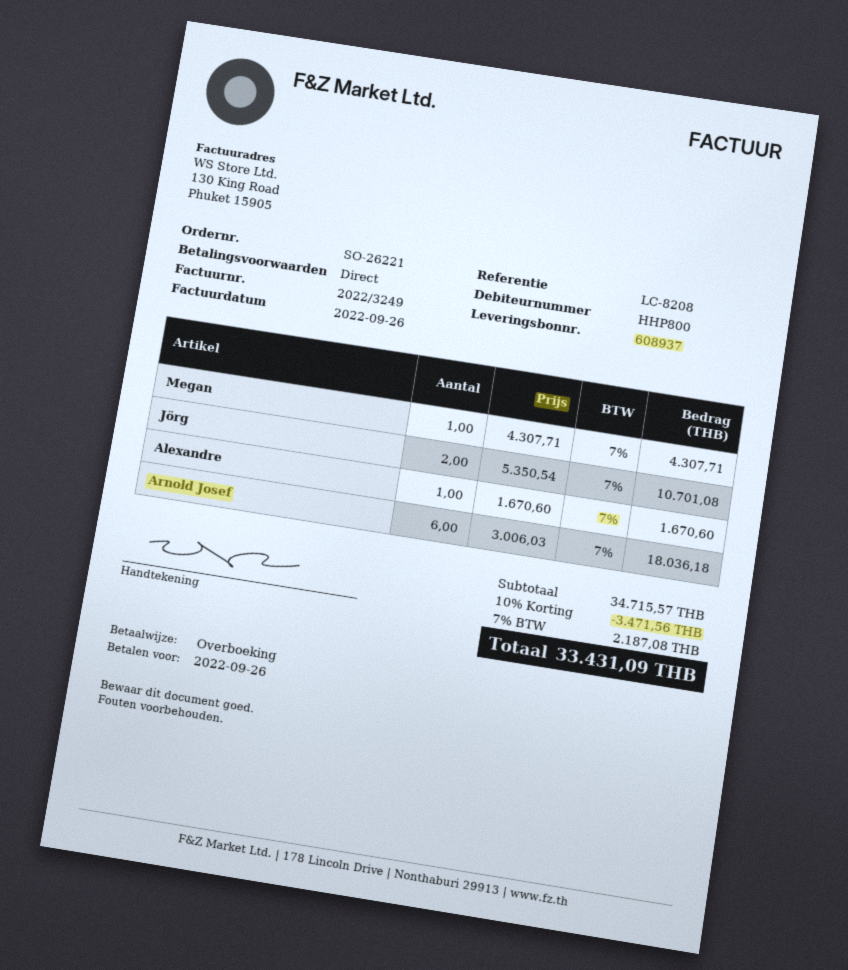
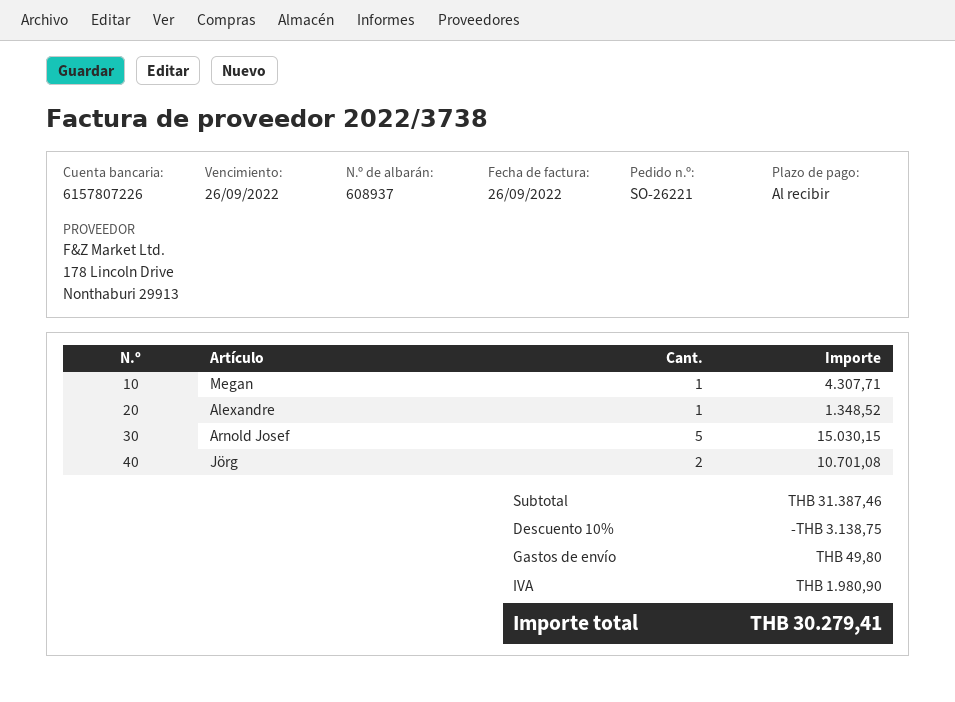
invoice number: 2022/3249 -> 2022/3738
Alexandre: 1 for 1670.60 -> 1 for 1348.52
Arnold Josef: 6 for 18036.18 -> 5 for 15030.15
subtotal: 34715.57 -> 31387.46
discount: 10% = 3471.56 -> 10% = 3138.75
shipping: none -> 49.80
tax: 2187.08 -> 1980.90
total: 33431.09 -> 30279.41

